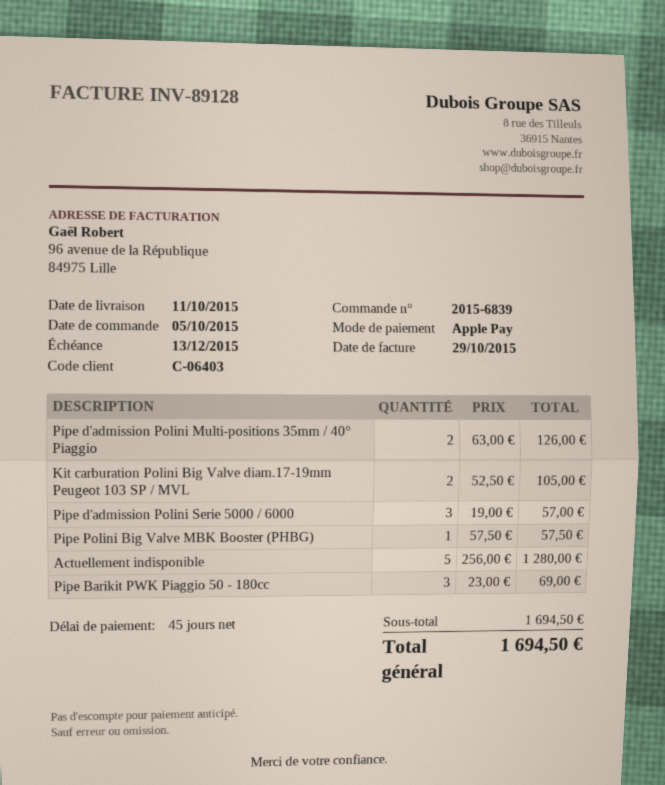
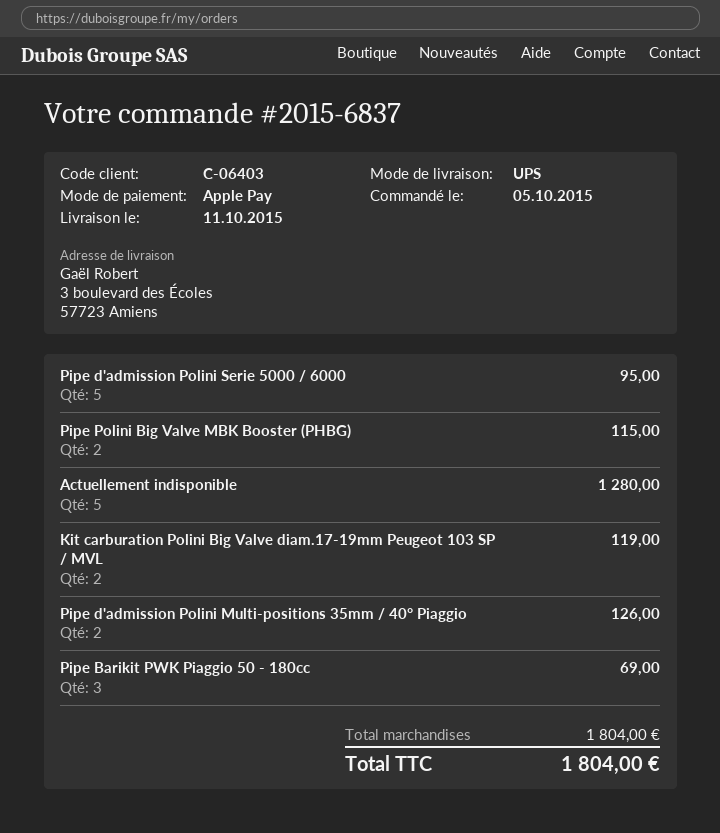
order number: 2015-6839 -> 2015-6837
Kit carburation Polini Big Valve diam.17-19mm Peugeot 103 SP / MVL: 2 for 105.00 -> 2 for 119.00
Pipe d'admission Polini Serie 5000 / 6000: 3 for 57.00 -> 5 for 95.00
Pipe Polini Big Valve MBK Booster (PHBG): 1 for 57.50 -> 2 for 115.00
subtotal: 1694.50 -> 1804.00
total: 1694.50 -> 1804.00

